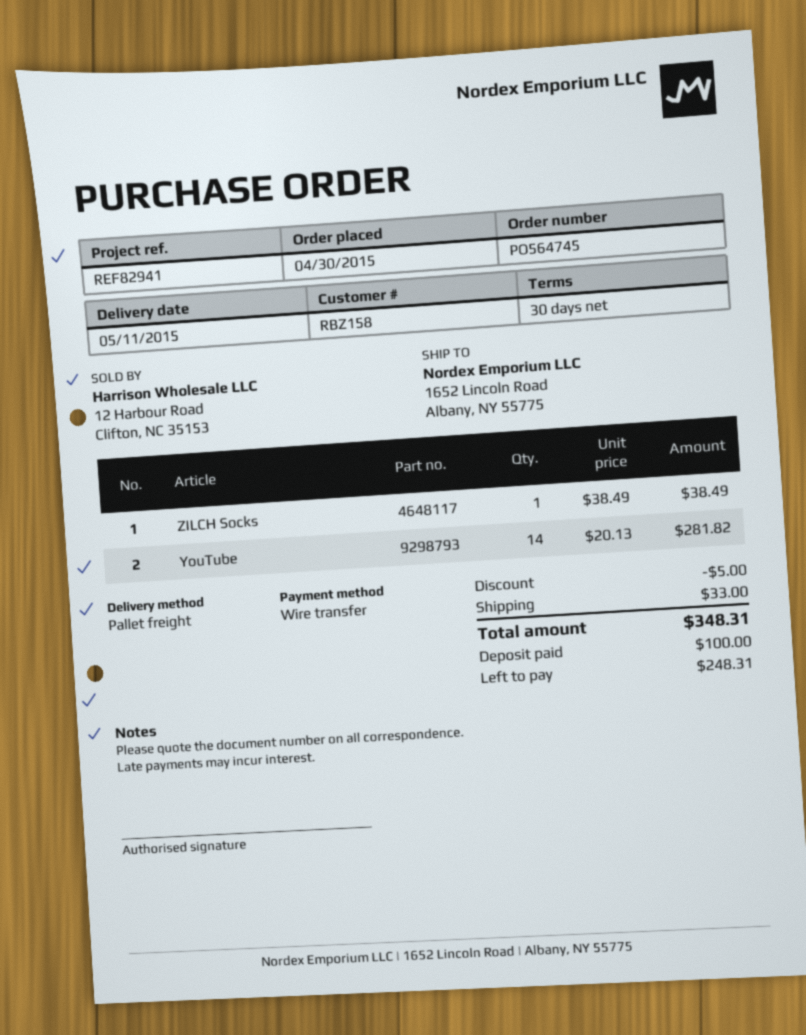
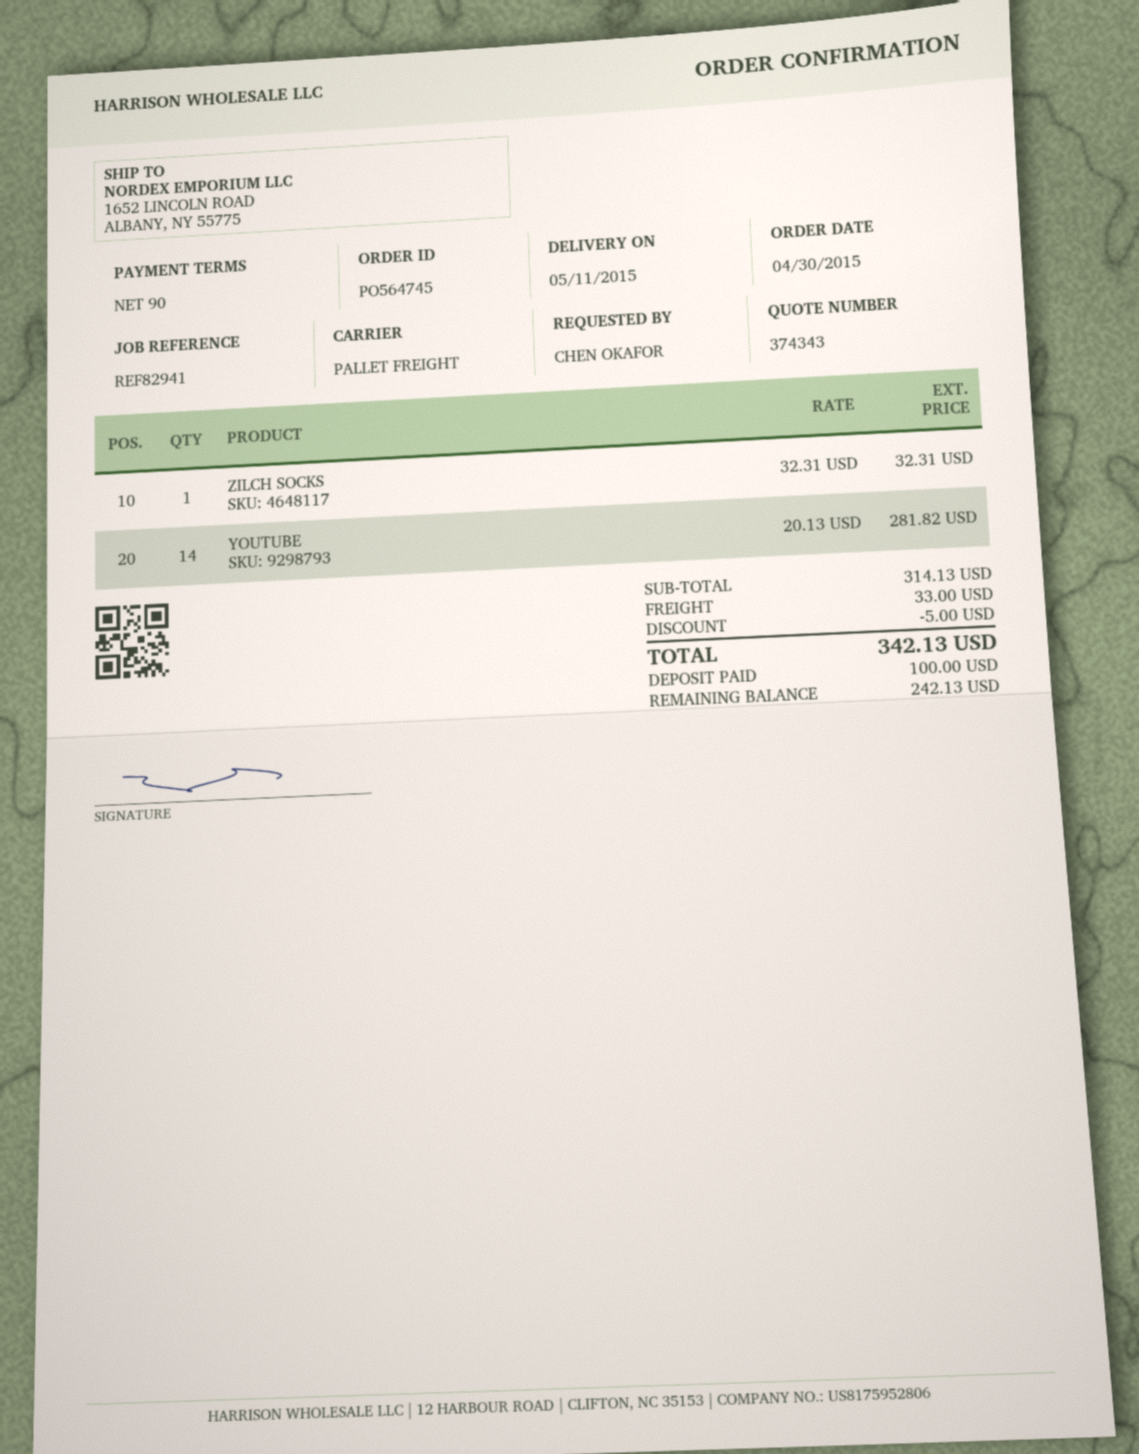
payment terms: 30 days -> 90 days
ZILCH Socks: 1 x 38.49 = 38.49 -> 1 x 32.31 = 32.31
total: 348.31 -> 342.13
balance: 248.31 -> 242.13

